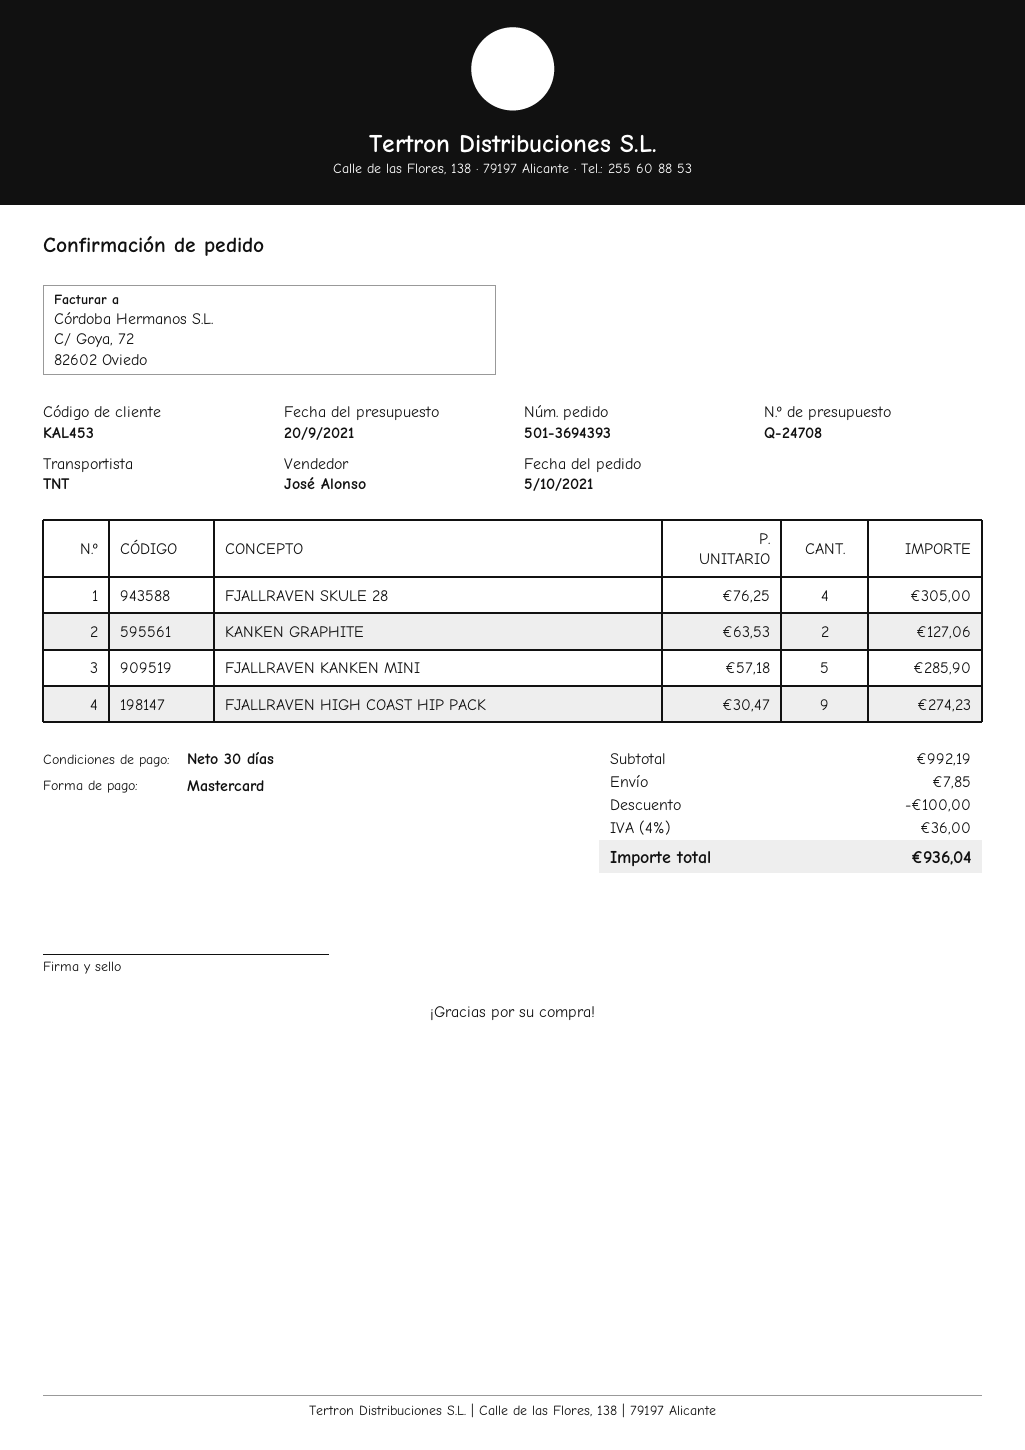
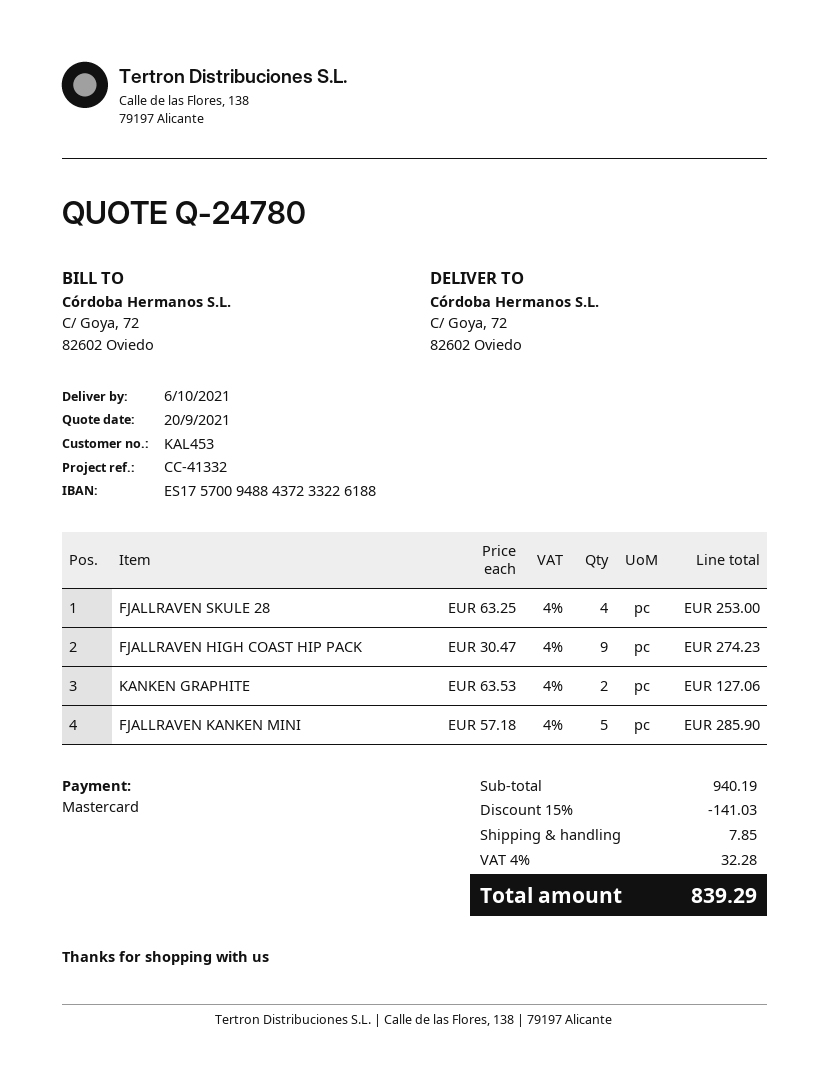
quote number: Q-24708 -> Q-24780
FJALLRAVEN SKULE 28: 4 x 76.25 = 305.00 -> 4 x 63.25 = 253.00
subtotal: 992.19 -> 940.19
discount: 100.00 -> 141.03
tax: 4% = 36.00 -> 4% = 32.28
total: 936.04 -> 839.29

